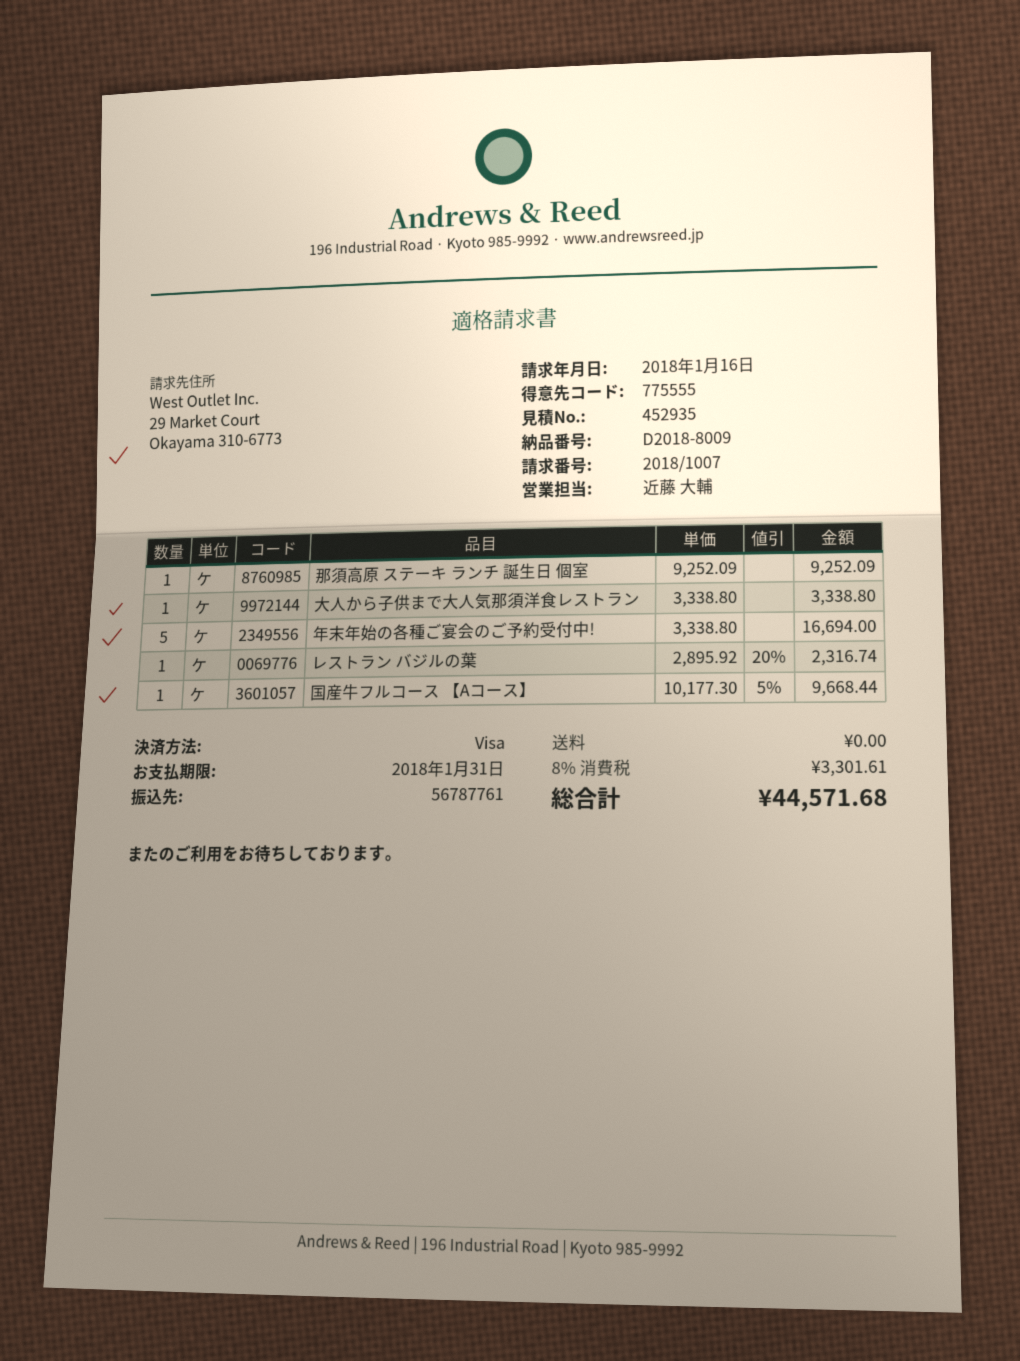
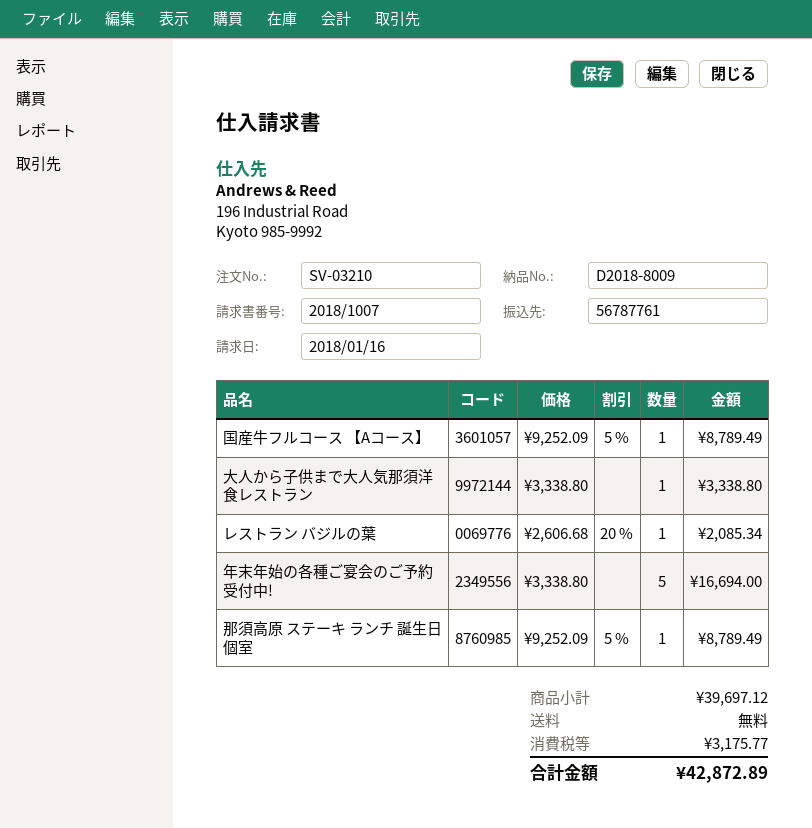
那須高原 ステーキ ランチ 誕生日 個室: 1 x 9252.09 = 9252.09 -> 1 x 9252.09 - 5% = 8789.49
レストラン バジルの葉: 1 x 2895.92 - 20% = 2316.74 -> 1 x 2606.68 - 20% = 2085.34
国産牛フルコース 【Aコース】: 1 x 10177.30 - 5% = 9668.44 -> 1 x 9252.09 - 5% = 8789.49
tax: 3301.61 -> 3175.77
total: 44571.68 -> 42872.89

